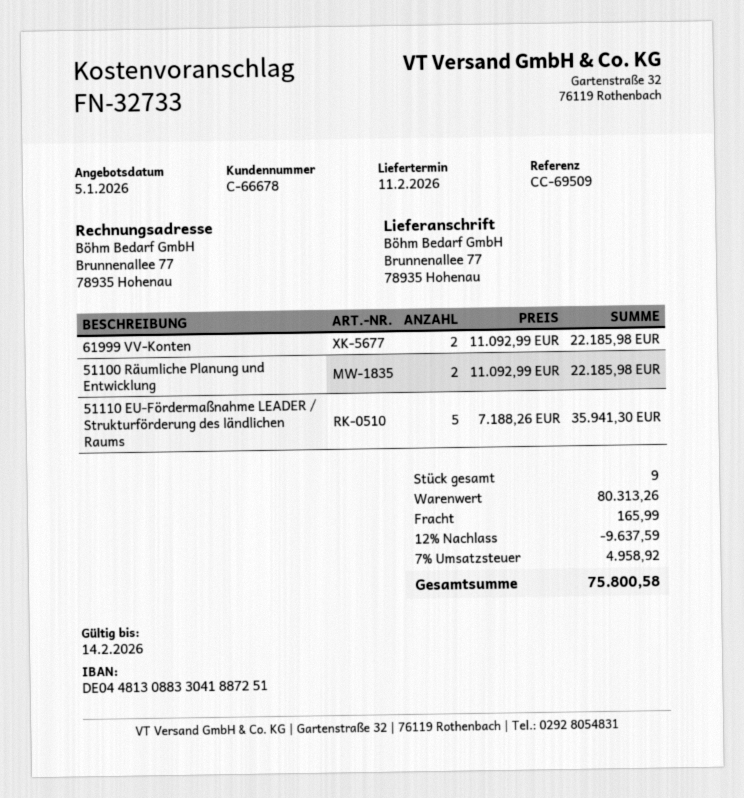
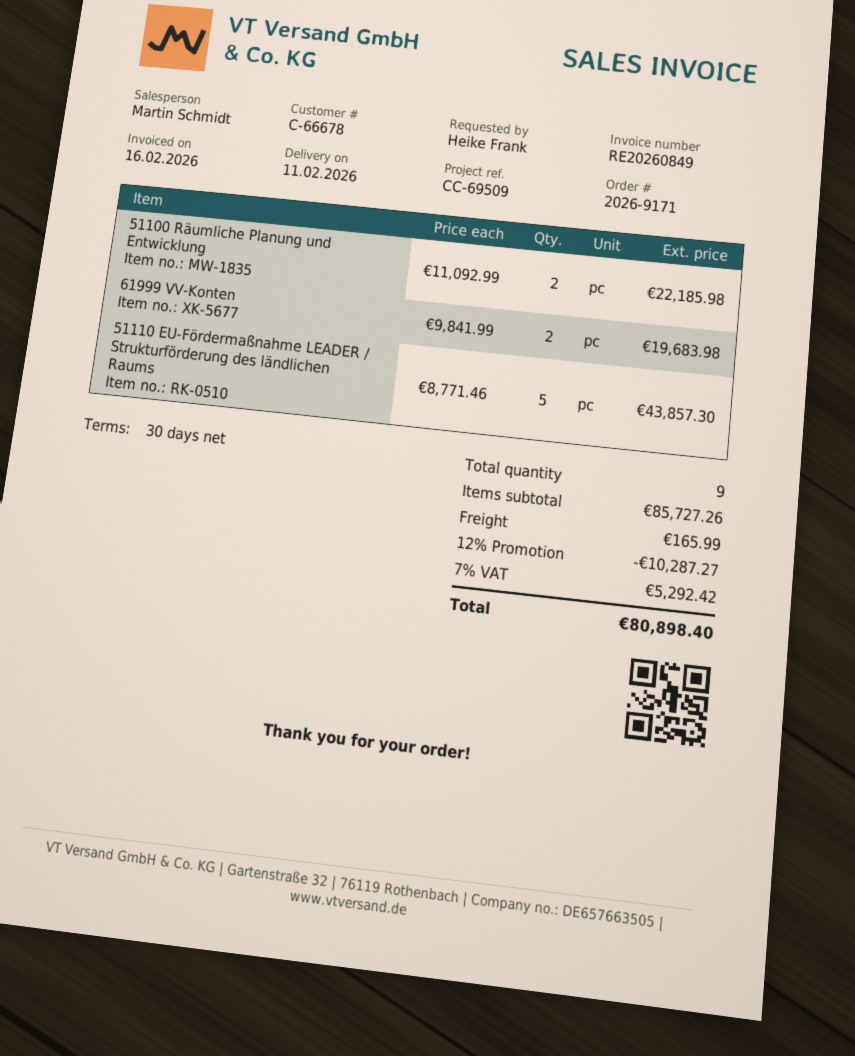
61999 VV-Konten: 2 x 11092.99 = 22185.98 -> 2 x 9841.99 = 19683.98
51110 EU-Fördermaßnahme LEADER / Strukturförderung des ländlichen Raums: 5 x 7188.26 = 35941.30 -> 5 x 8771.46 = 43857.30
subtotal: 80313.26 -> 85727.26
discount: 12% = 9637.59 -> 12% = 10287.27
tax: 7% = 4958.92 -> 7% = 5292.42
total: 75800.58 -> 80898.40

